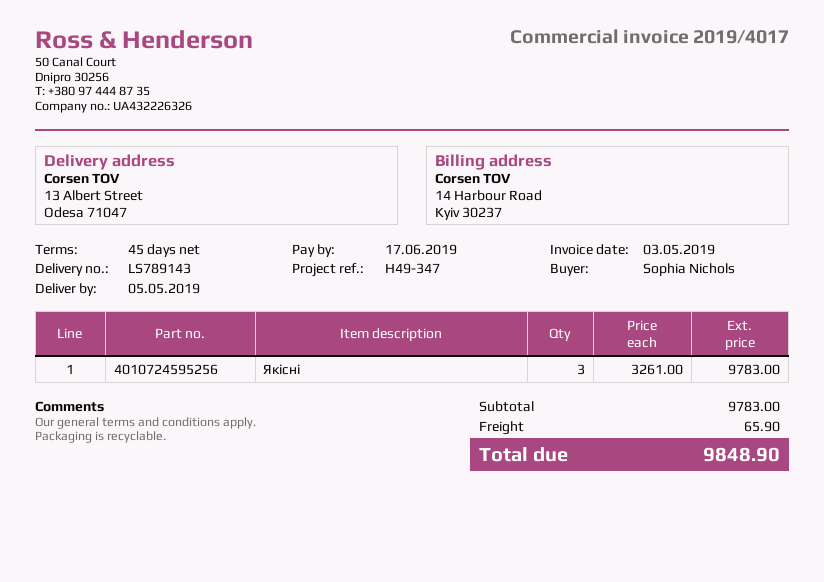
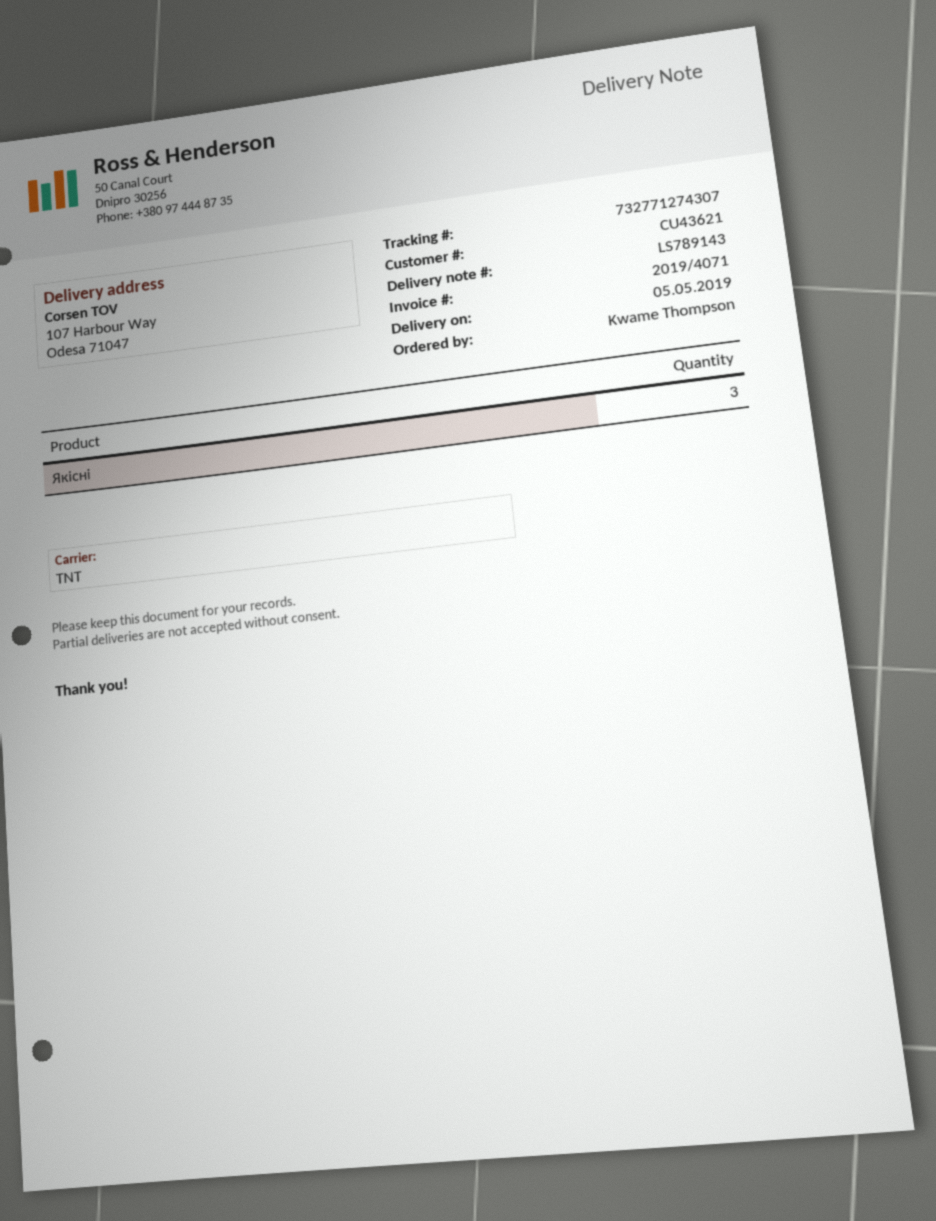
invoice number: 2019/4017 -> 2019/4071
ordered by: Sophia Nichols -> Kwame Thompson
ship to: 13 Albert Street, Odesa 71047 -> 107 Harbour Way, Odesa 71047

